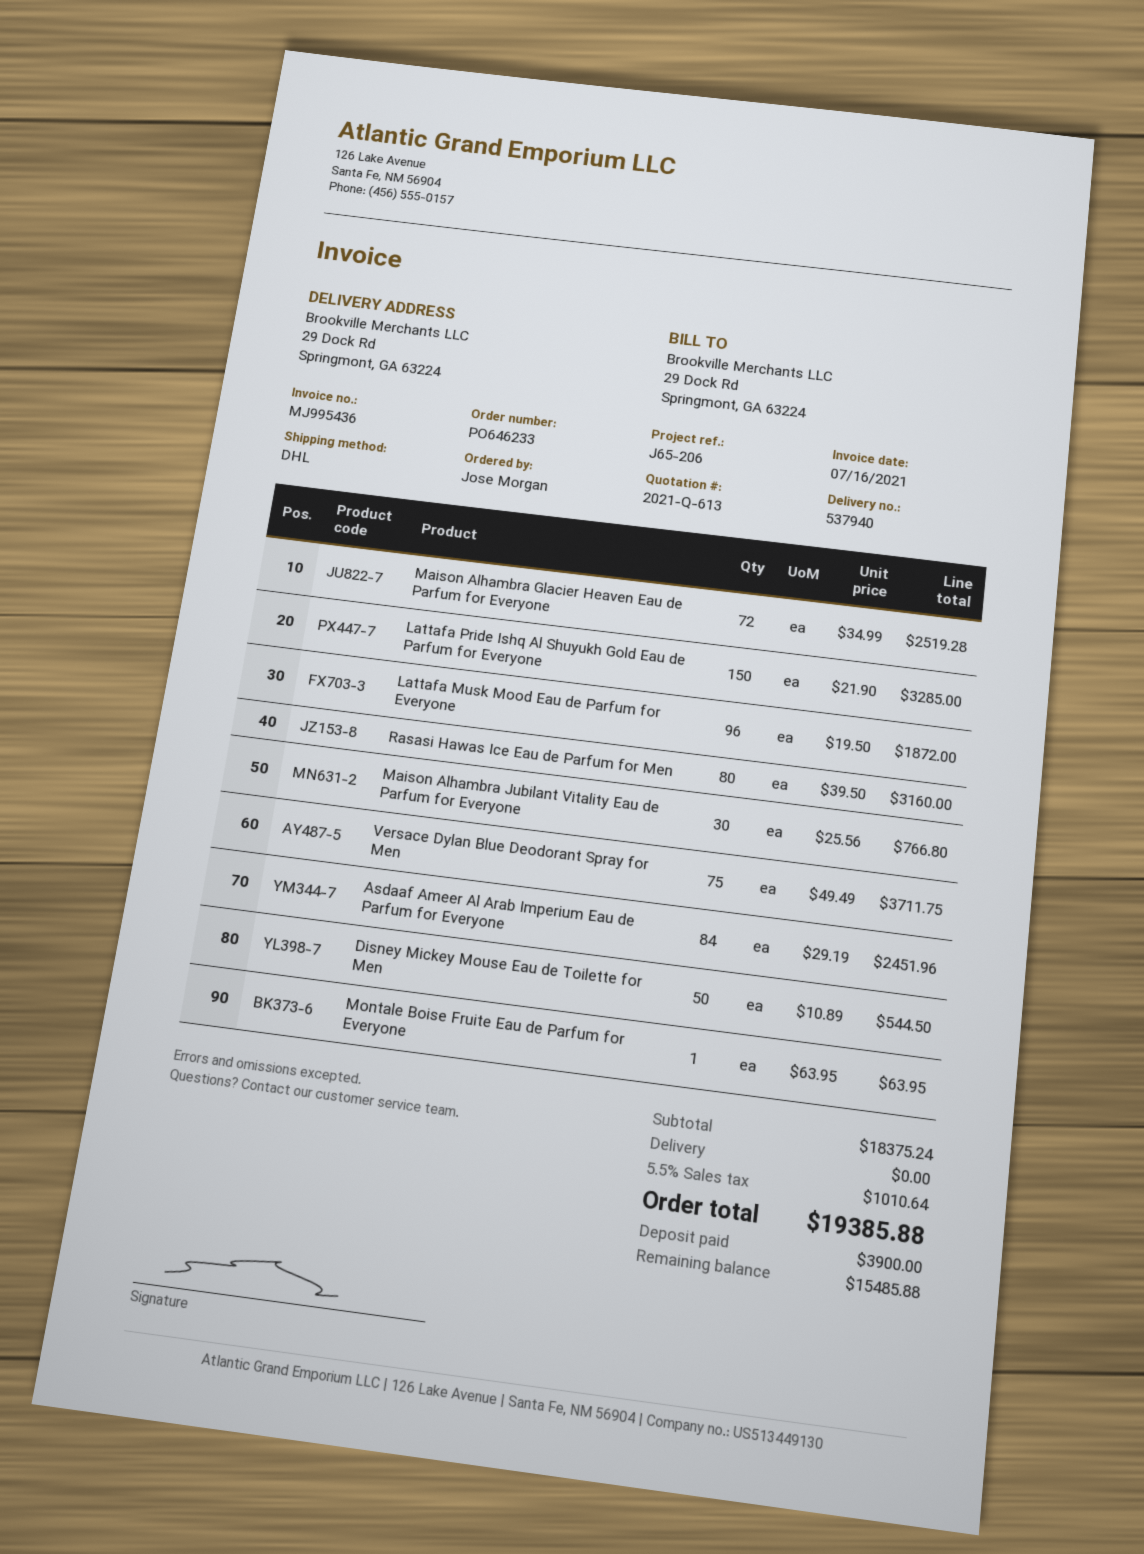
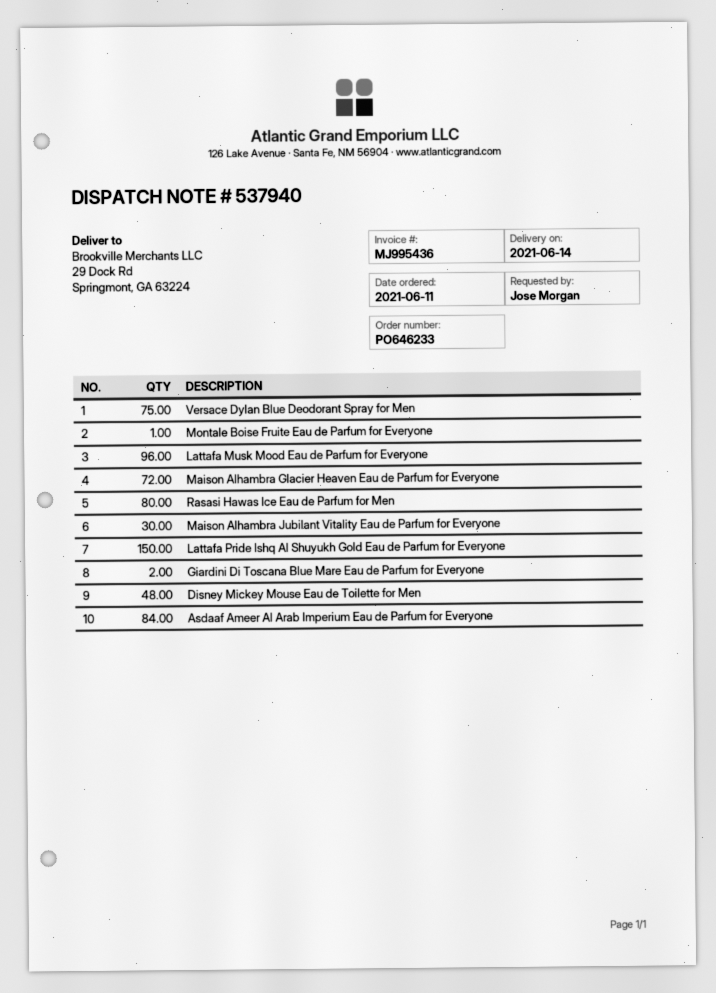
Disney Mickey Mouse Eau de Toilette for Men: 50 -> 48
Giardini Di Toscana Blue Mare Eau de Parfum for Everyone: none -> 2

